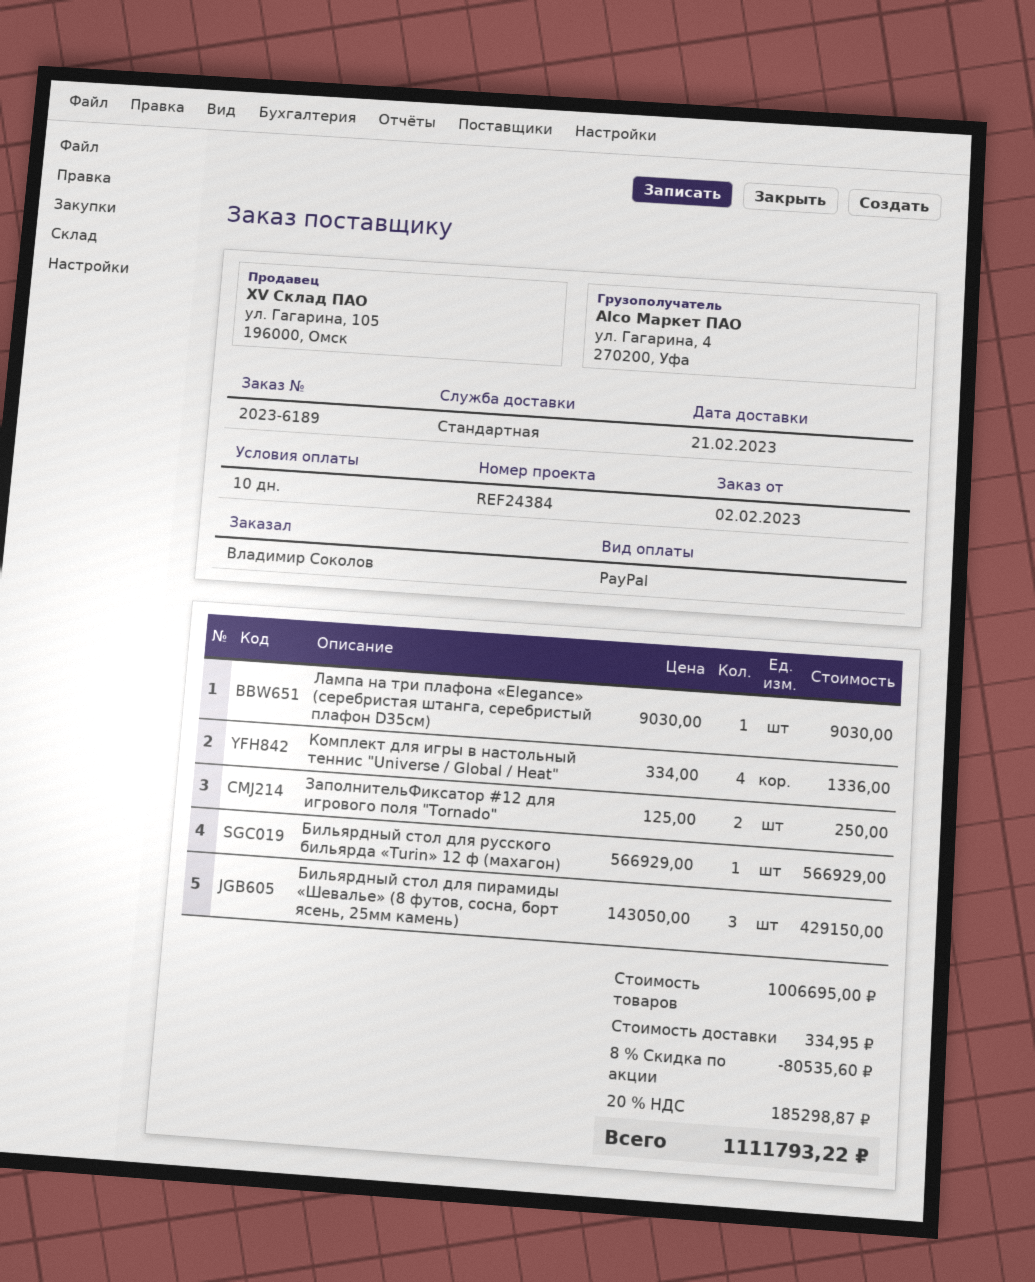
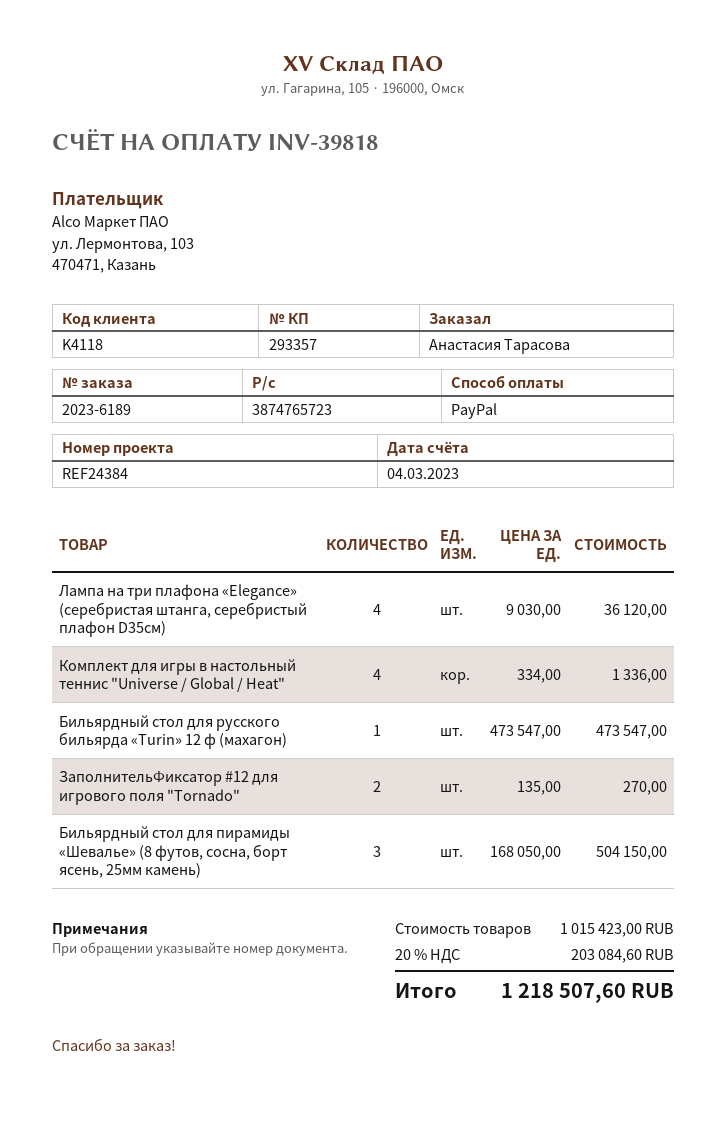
ordered by: Владимир Соколов -> Анастасия Тарасова
Лампа на три плафона «Elegance» (серебристая штанга, серебристый плафон D35см): 1 x 9030.00 = 9030.00 -> 4 x 9030.00 = 36120.00
ЗаполнительФиксатор #12 для игрового поля "Tornado": 2 x 125.00 = 250.00 -> 2 x 135.00 = 270.00
Бильярдный стол для русского бильярда «Turin» 12 ф (махагон): 1 x 566929.00 = 566929.00 -> 1 x 473547.00 = 473547.00
Бильярдный стол для пирамиды «Шевалье» (8 футов, сосна, борт ясень, 25мм камень): 3 x 143050.00 = 429150.00 -> 3 x 168050.00 = 504150.00
subtotal: 1006695.00 -> 1015423.00
discount: 8% = 80535.60 -> none
shipping: 334.95 -> none
tax: 20% = 185298.87 -> 20% = 203084.60
total: 1111793.22 -> 1218507.60

